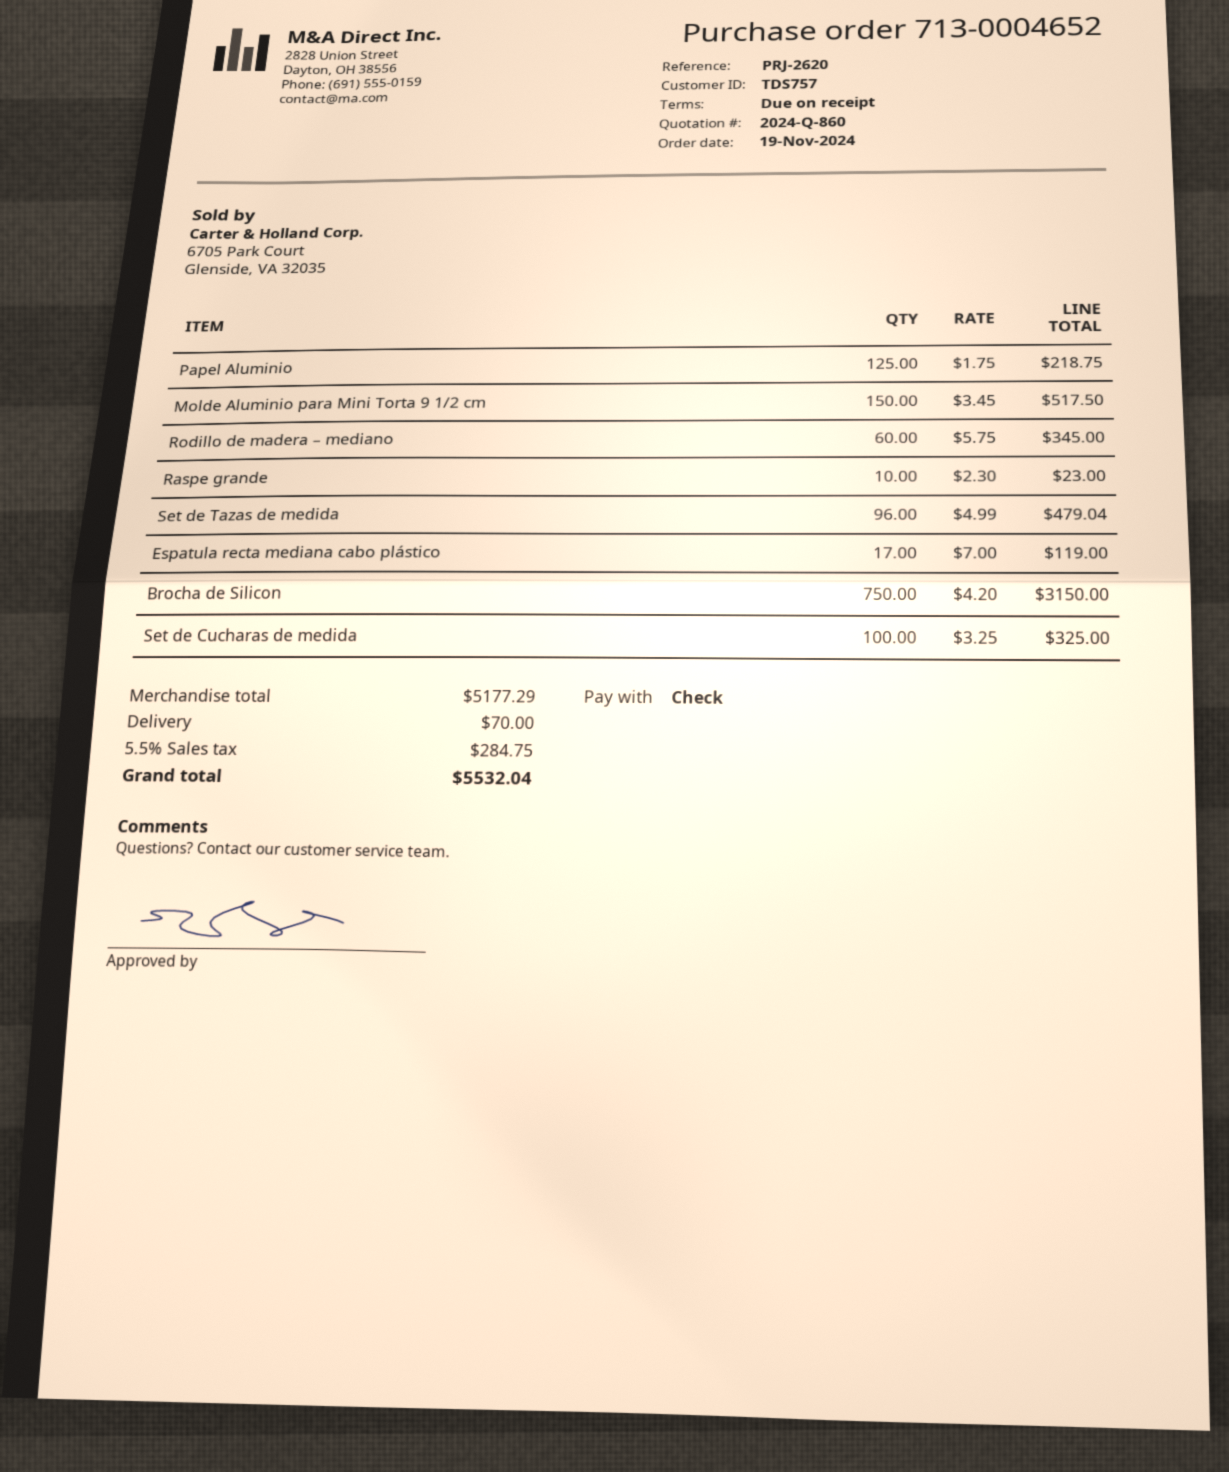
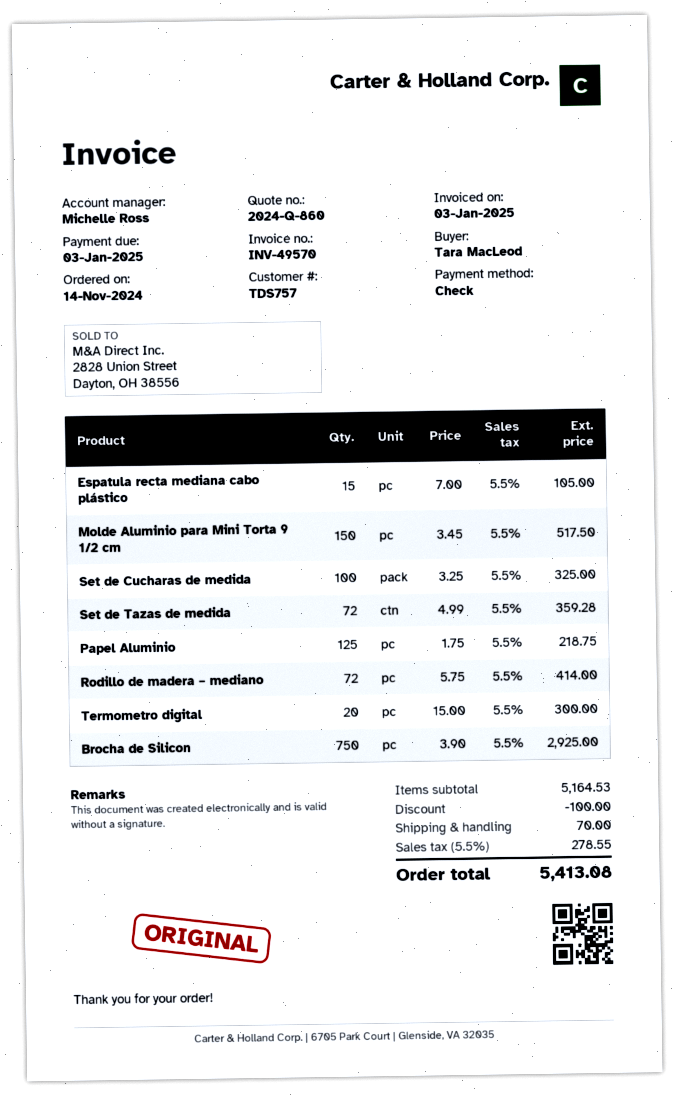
order date: 2024-11-19 -> 2024-11-14
Rodillo de madera – mediano: 60 x 5.75 = 345.00 -> 72 x 5.75 = 414.00
Raspe grande: 10 x 2.30 = 23.00 -> none
Set de Tazas de medida: 96 x 4.99 = 479.04 -> 72 x 4.99 = 359.28
Espatula recta mediana cabo plástico: 17 x 7.00 = 119.00 -> 15 x 7.00 = 105.00
Brocha de Silicon: 750 x 4.20 = 3150.00 -> 750 x 3.90 = 2925.00
Termometro digital: none -> 20 x 15.00 = 300.00
subtotal: 5177.29 -> 5164.53
discount: none -> 100.00
tax: 5.5% = 284.75 -> 5.5% = 278.55
total: 5532.04 -> 5413.08

